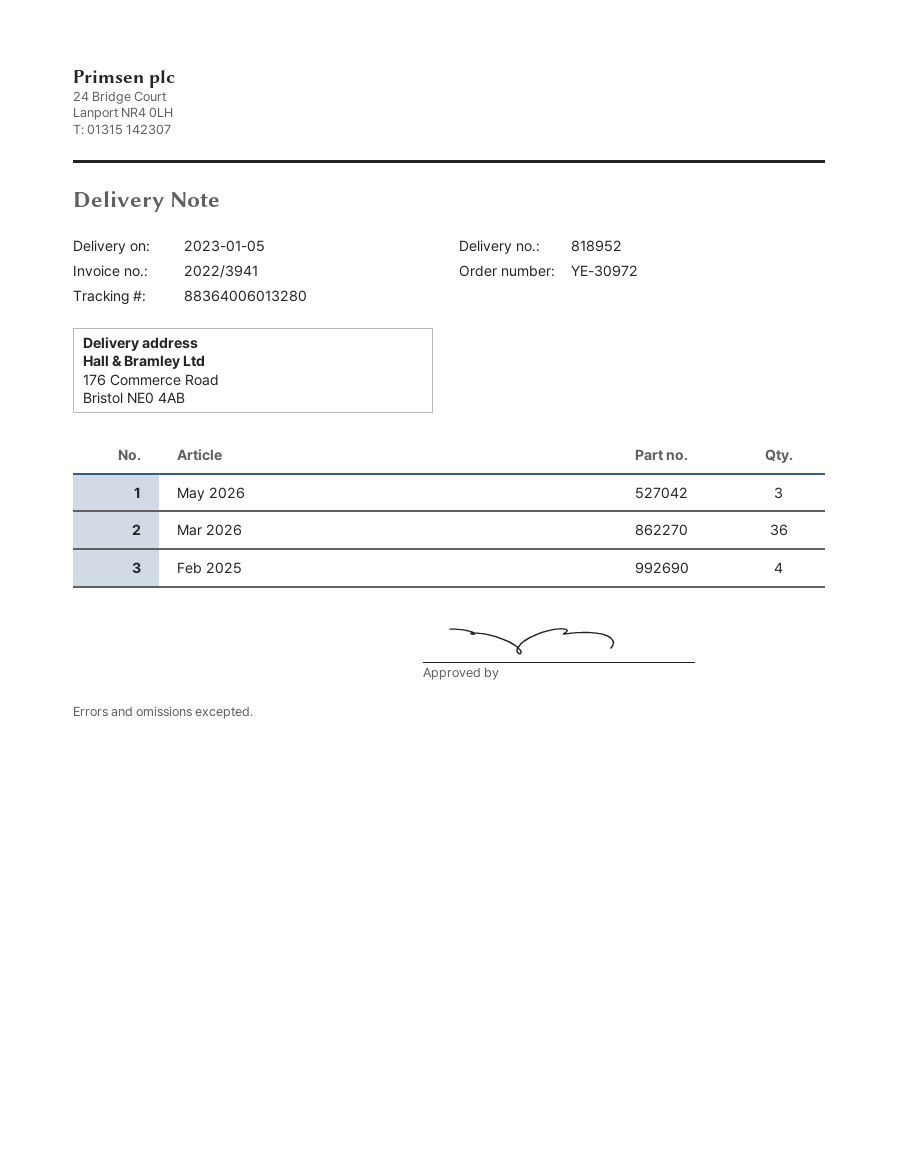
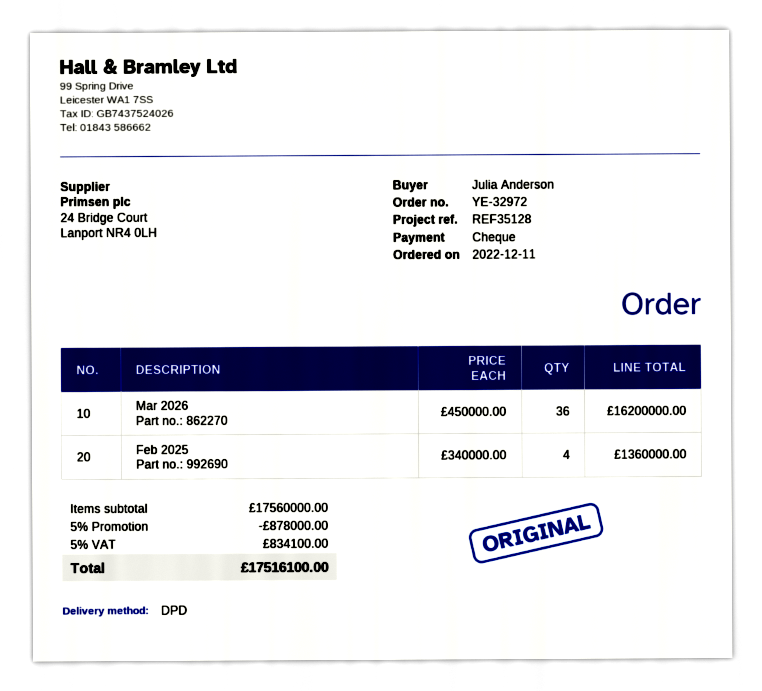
order number: YE-30972 -> YE-32972
May 2026: 3 -> none

